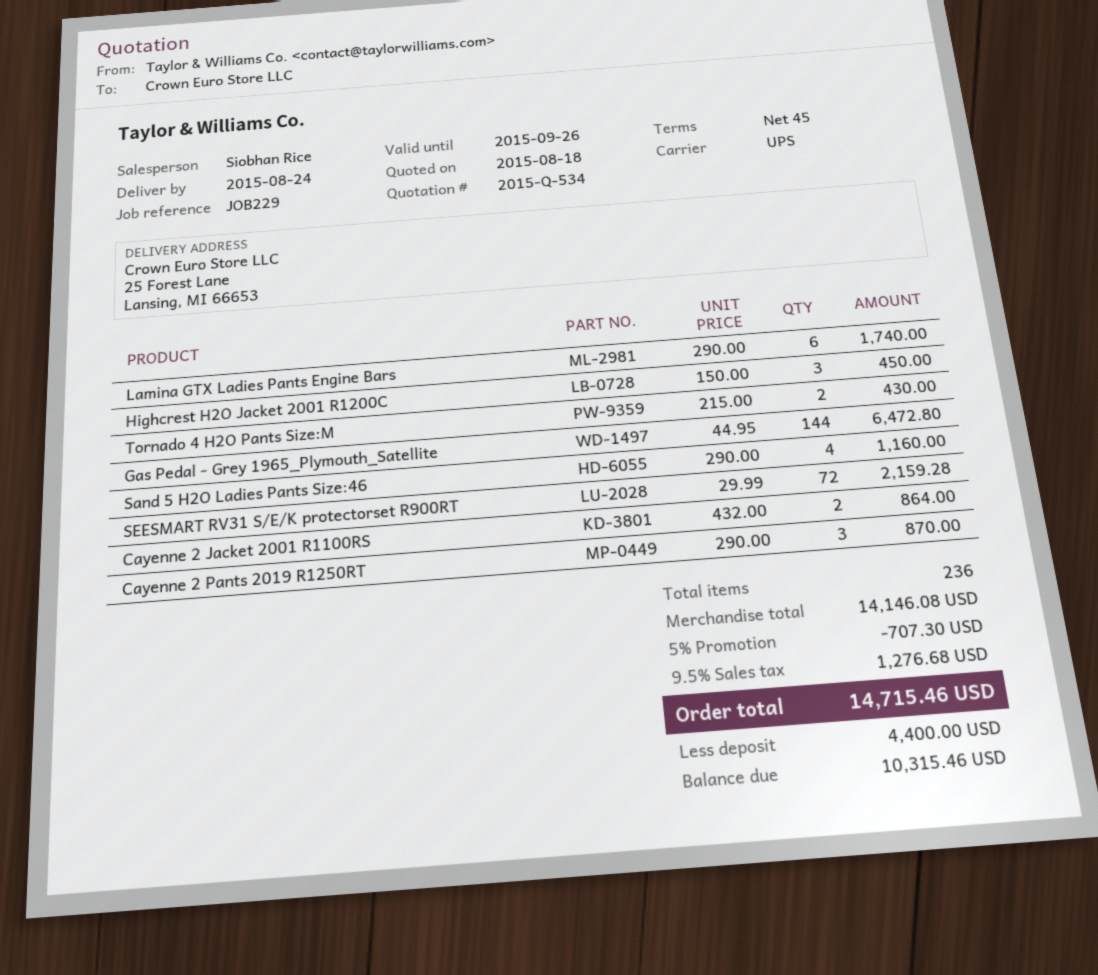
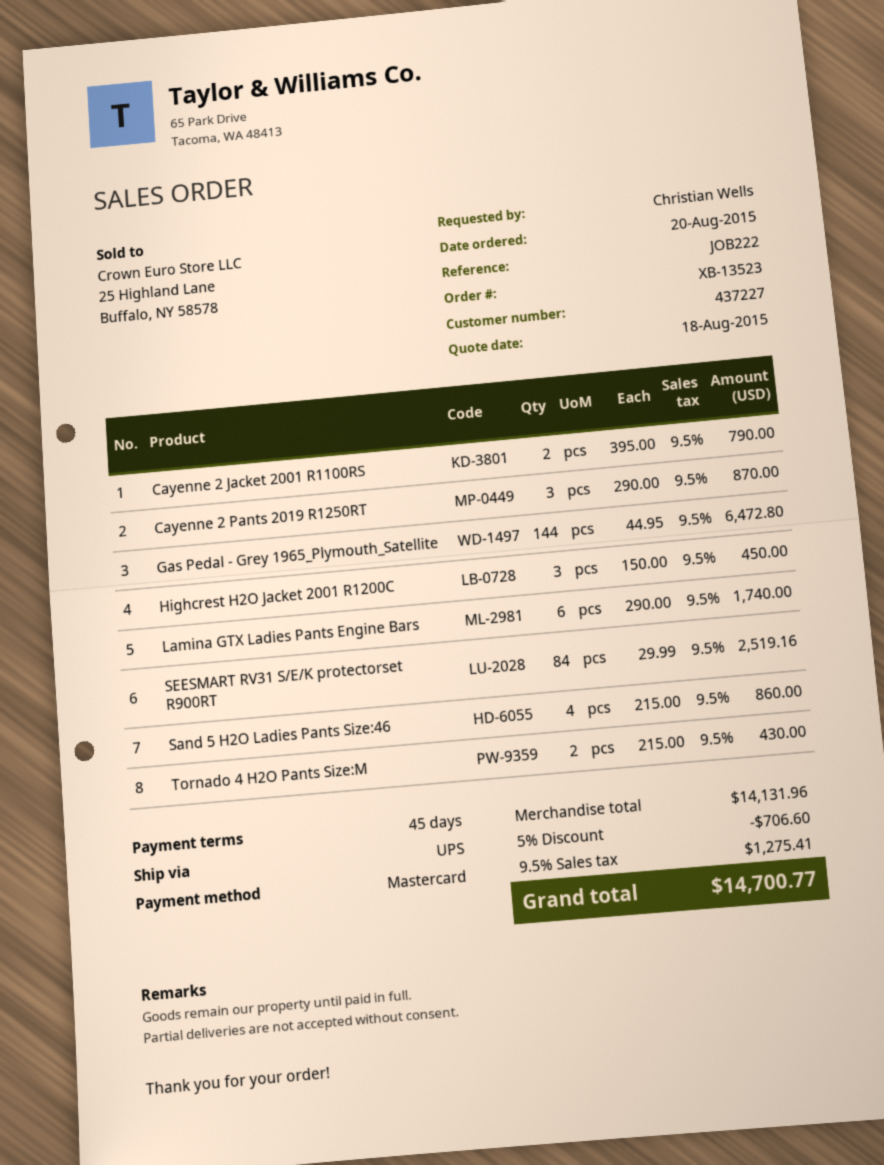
reference: JOB229 -> JOB222
Sand 5 H2O Ladies Pants Size:46: 4 x 290.00 = 1160.00 -> 4 x 215.00 = 860.00
SEESMART RV31 S/E/K protectorset R900RT: 72 x 29.99 = 2159.28 -> 84 x 29.99 = 2519.16
Cayenne 2 Jacket 2001 R1100RS: 2 x 432.00 = 864.00 -> 2 x 395.00 = 790.00
subtotal: 14146.08 -> 14131.96
discount: 5% = 707.30 -> 5% = 706.60
tax: 9.5% = 1276.68 -> 9.5% = 1275.41
total: 14715.46 -> 14700.77

